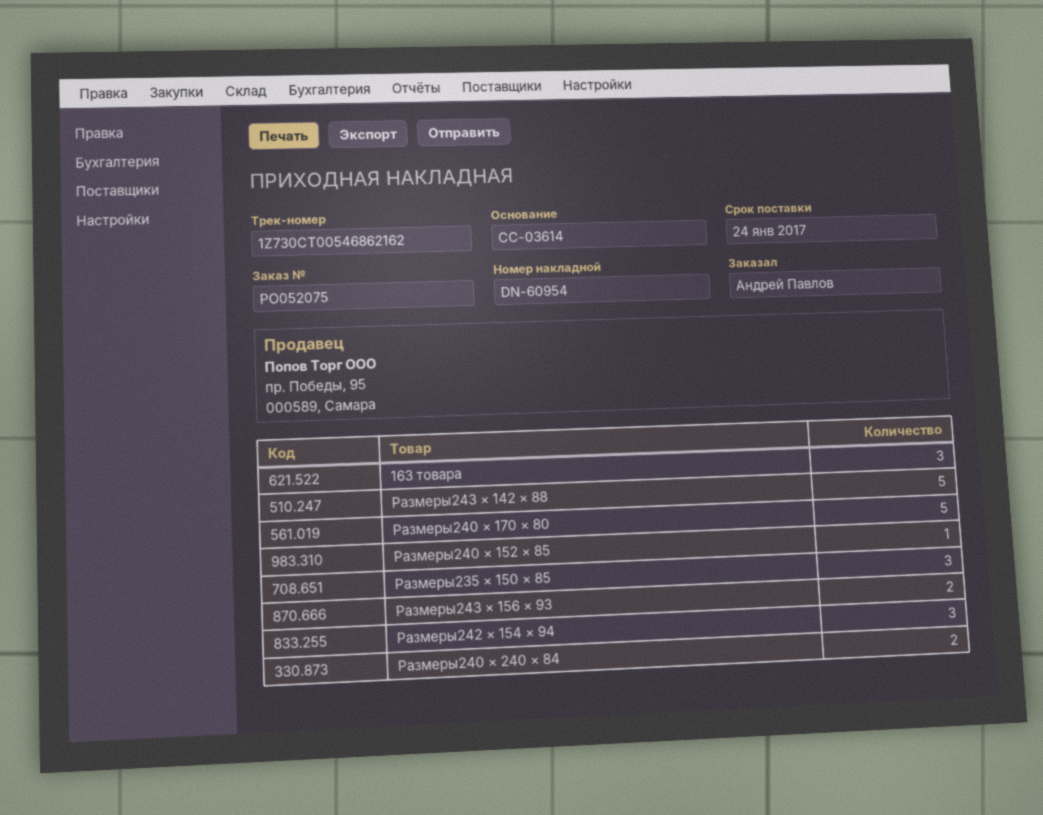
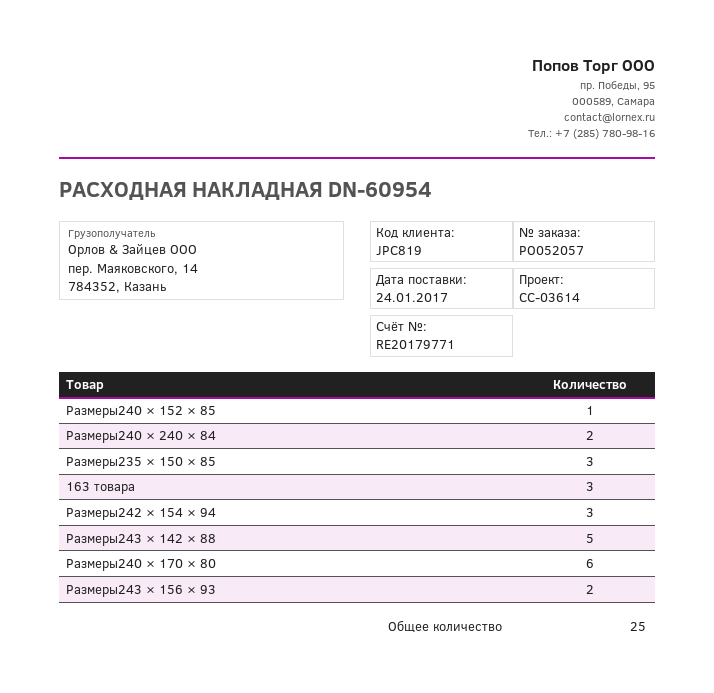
order number: PO052075 -> PO052057
Размеры240 × 170 × 80: 5 -> 6

